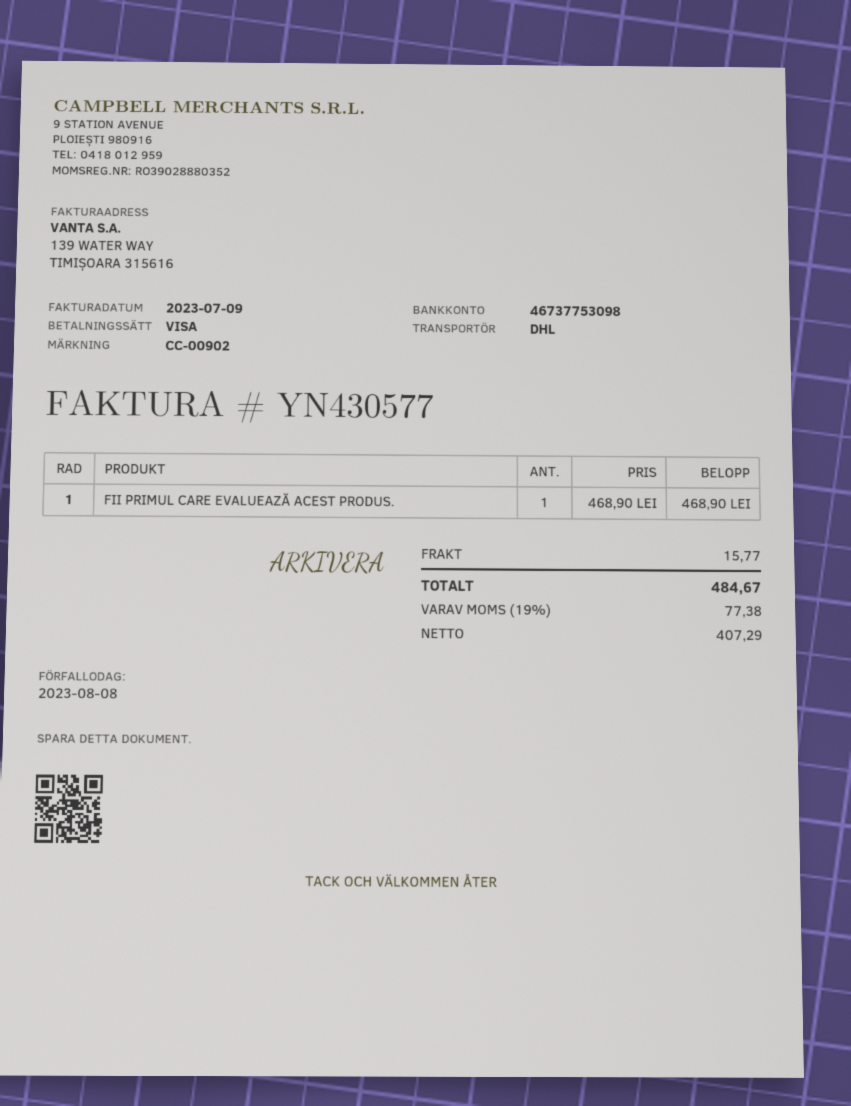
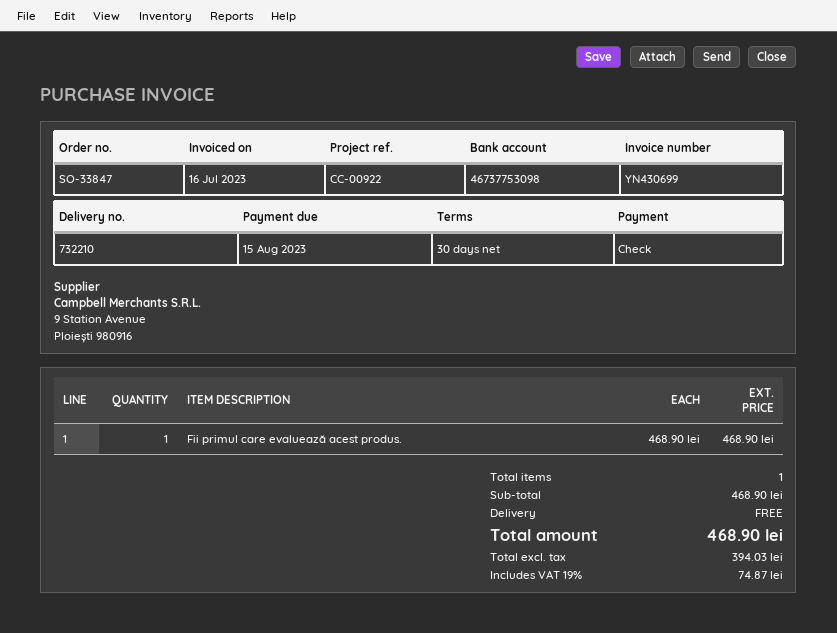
invoice number: YN430577 -> YN430699
invoice date: 2023-07-09 -> 2023-07-16
due date: 2023-08-08 -> 2023-08-15
reference: CC-00902 -> CC-00922
payment method: Visa -> cheque
shipping: 15.77 -> 0.00
net: 407.29 -> 394.03
tax: 19% = 77.38 -> 19% = 74.87
total: 484.67 -> 468.90

